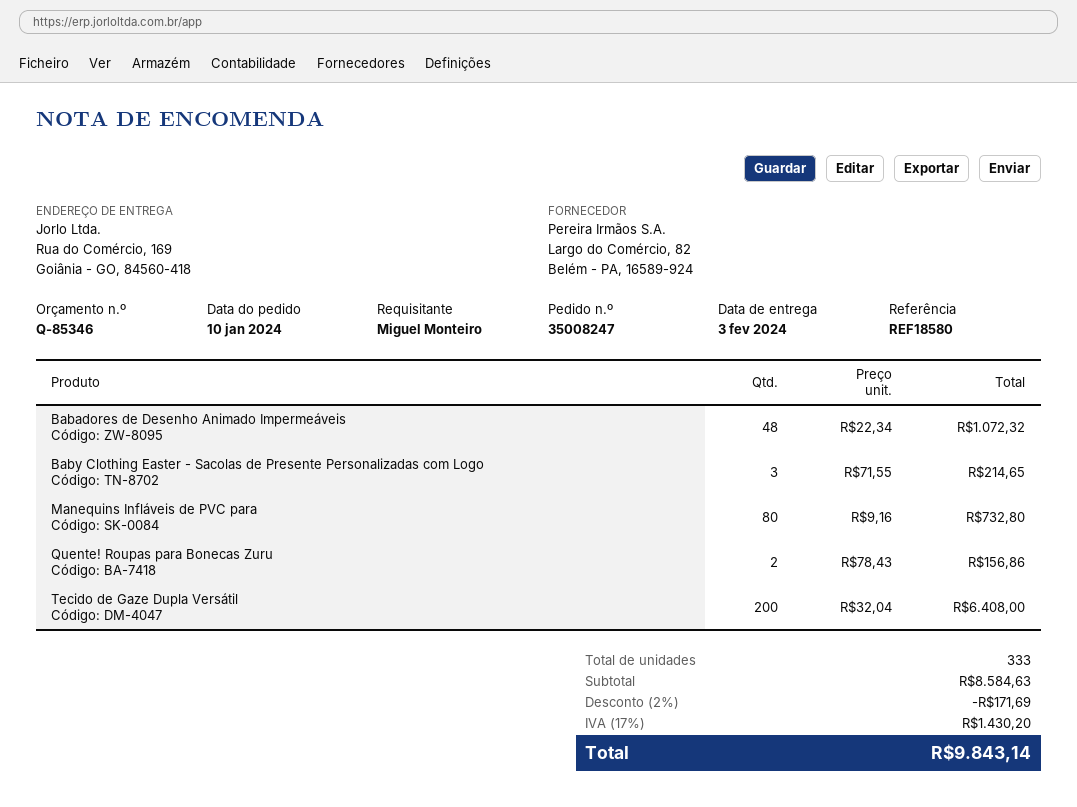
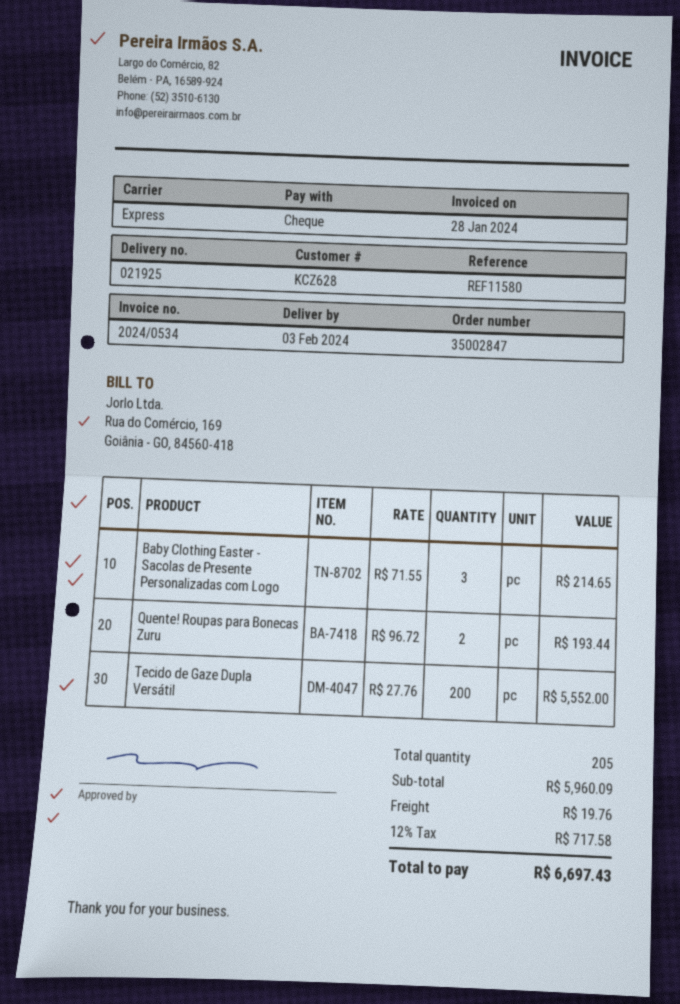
order number: 35008247 -> 35002847
reference: REF18580 -> REF11580
Babadores de Desenho Animado Impermeáveis: 48 x 22.34 = 1072.32 -> none
Manequins Infláveis de PVC para: 80 x 9.16 = 732.80 -> none
Quente! Roupas para Bonecas Zuru: 2 x 78.43 = 156.86 -> 2 x 96.72 = 193.44
Tecido de Gaze Dupla Versátil: 200 x 32.04 = 6408.00 -> 200 x 27.76 = 5552.00
total quantity: 333 -> 205
subtotal: 8584.63 -> 5960.09
discount: 2% = 171.69 -> none
shipping: none -> 19.76
tax: 17% = 1430.20 -> 12% = 717.58
total: 9843.14 -> 6697.43

